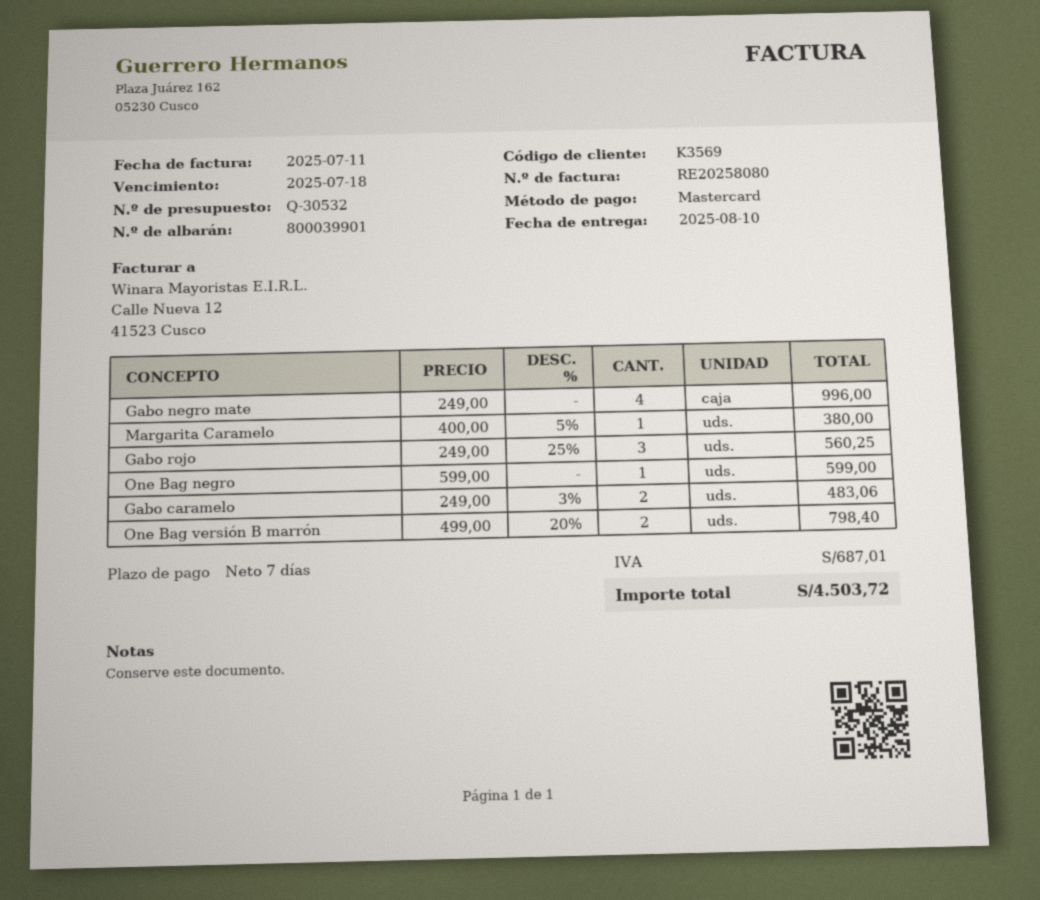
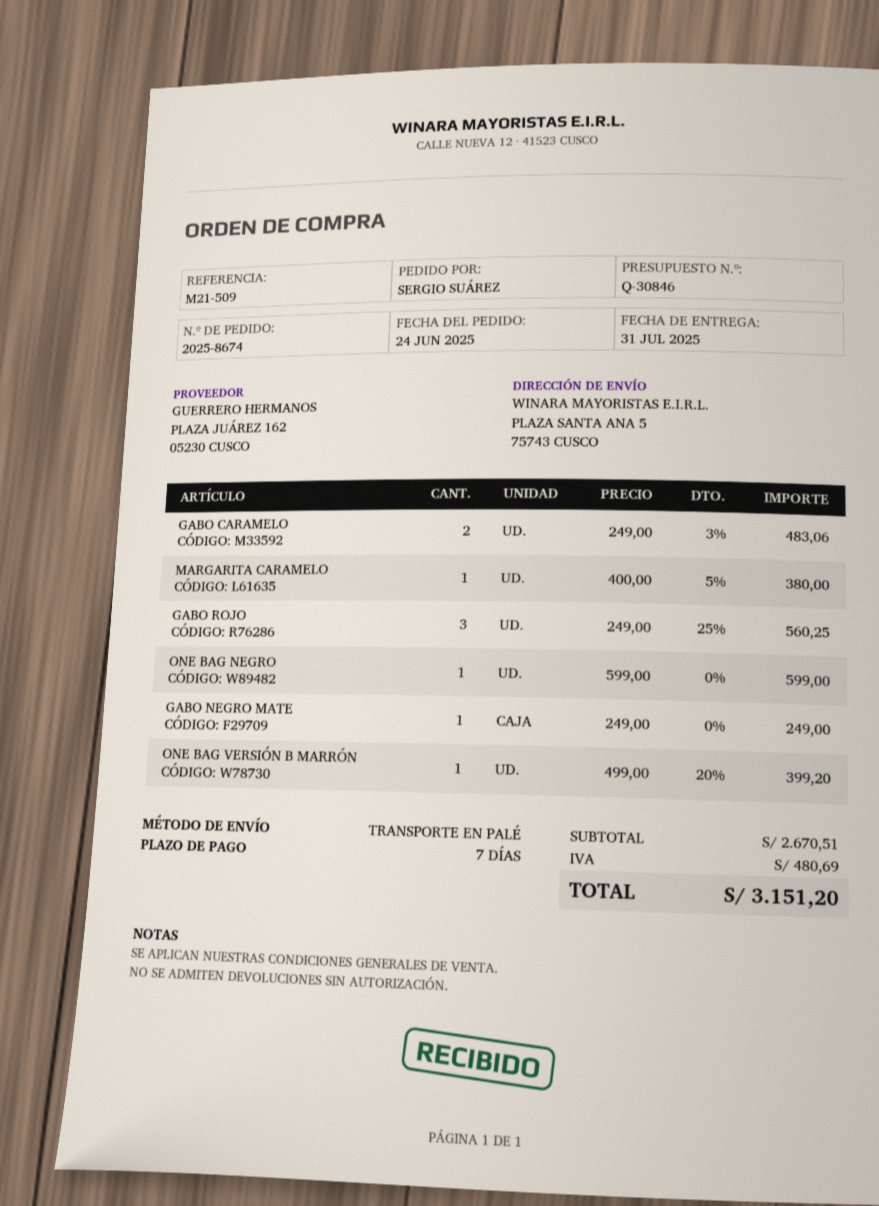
quote number: Q-30532 -> Q-30846
delivery date: 2025-08-10 -> 2025-07-31
Gabo negro mate: 4 x 249.00 = 996.00 -> 1 x 249.00 = 249.00
One Bag versión B marrón: 2 x 499.00 - 20% = 798.40 -> 1 x 499.00 - 20% = 399.20
tax: 687.01 -> 480.69
total: 4503.72 -> 3151.20

